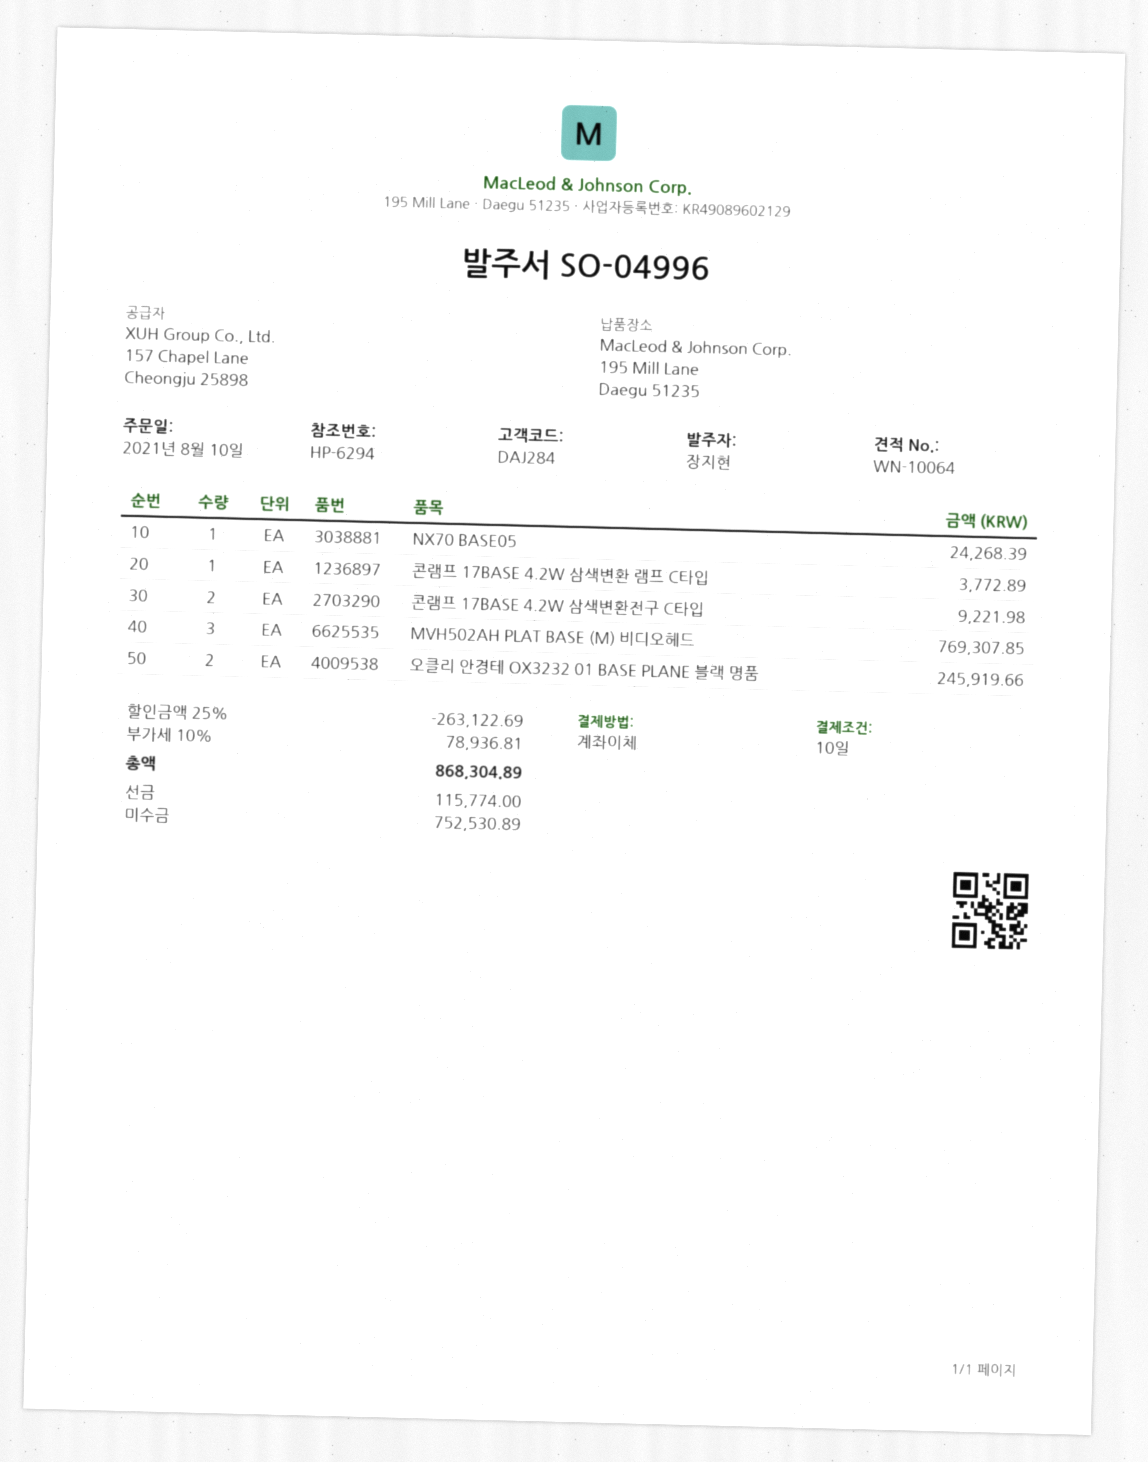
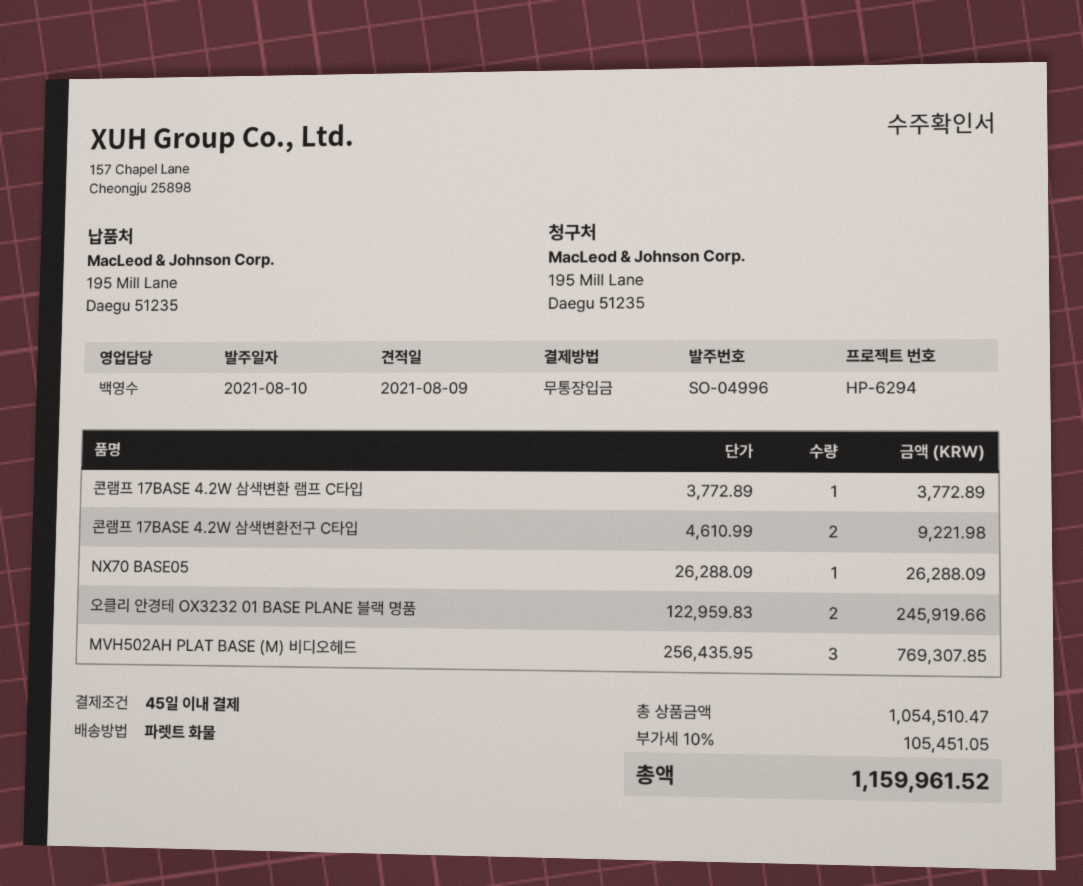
payment terms: 10 days -> 45 days
NX70 BASE05: 1 for 24268.39 -> 1 for 26288.09
discount: 25% = 263122.69 -> none
tax: 10% = 78936.81 -> 10% = 105451.05
total: 868304.89 -> 1159961.52

